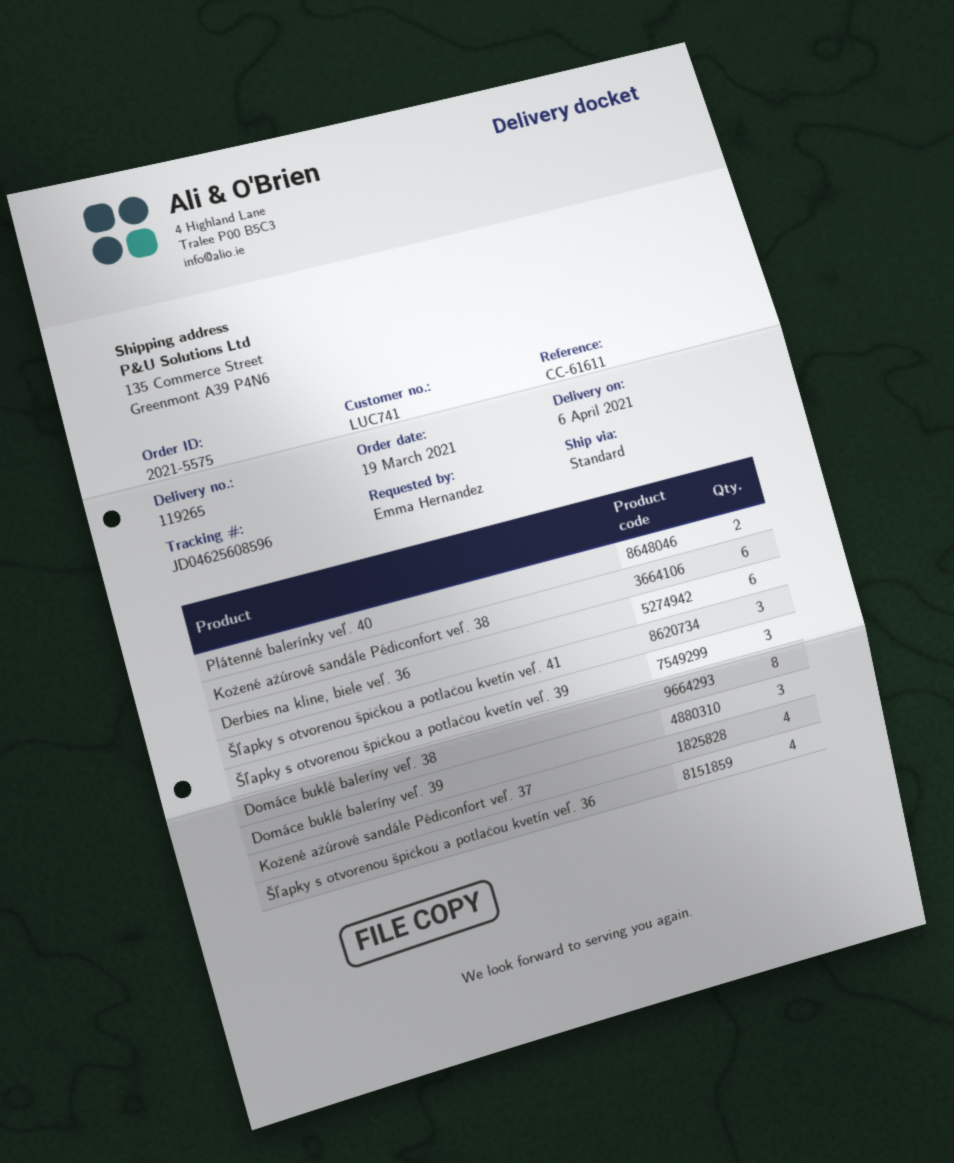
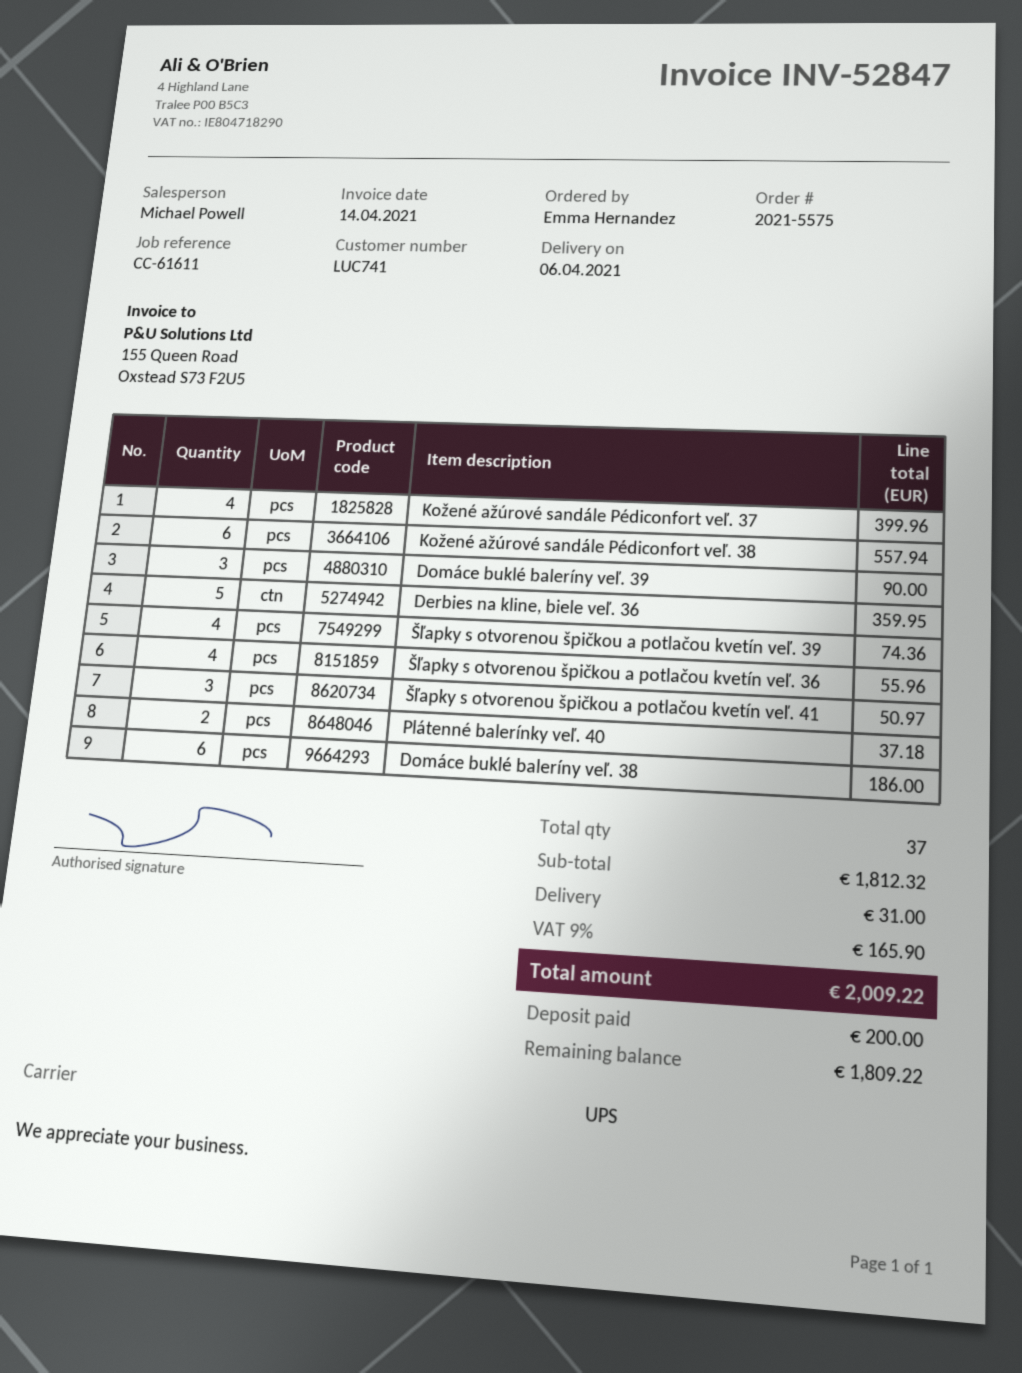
shipping method: standard -> UPS
Derbies na kline, biele veľ. 36: 6 -> 5
Šľapky s otvorenou špičkou a potlačou kvetín veľ. 39: 3 -> 4
Domáce buklé baleríny veľ. 38: 8 -> 6

